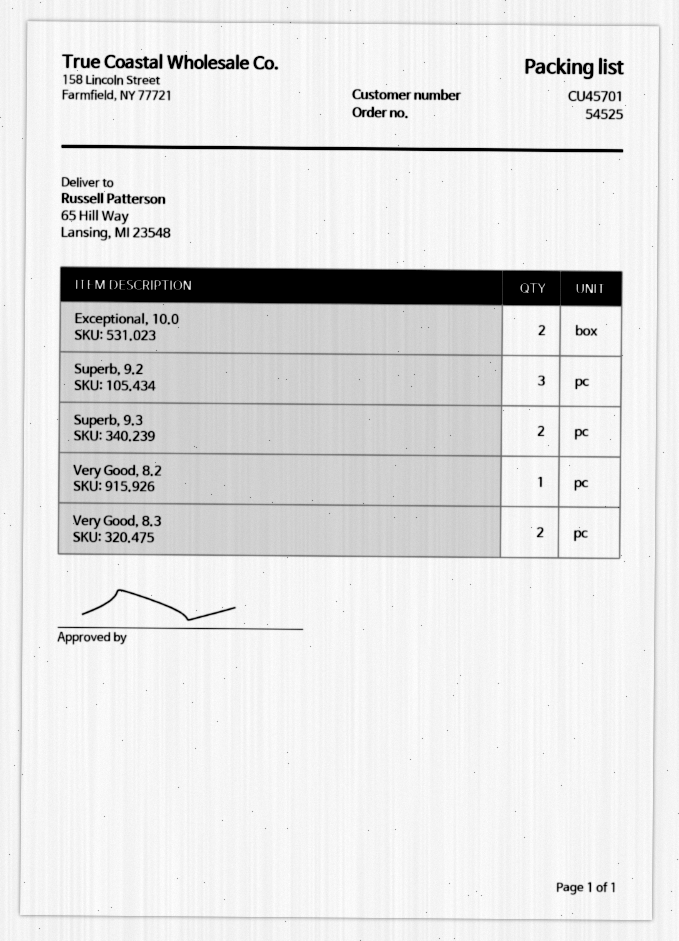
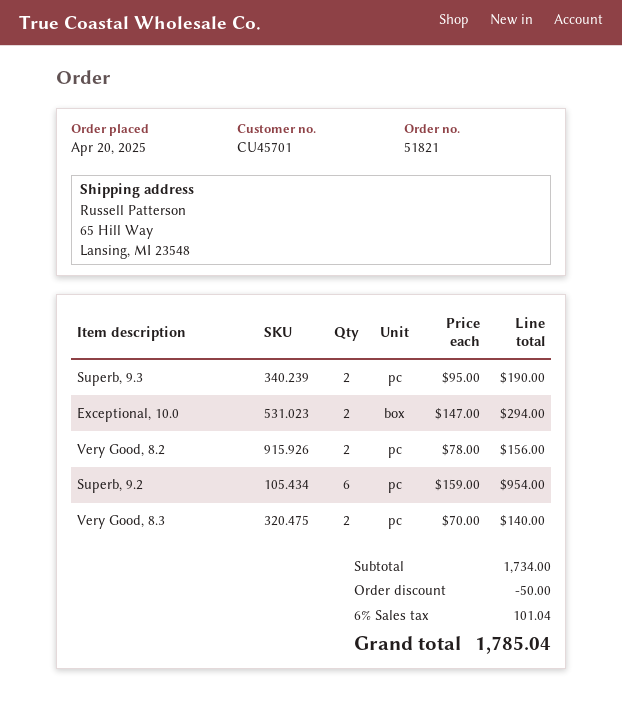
order number: 54525 -> 51821
Superb, 9.2: 3 -> 6
Very Good, 8.2: 1 -> 2

